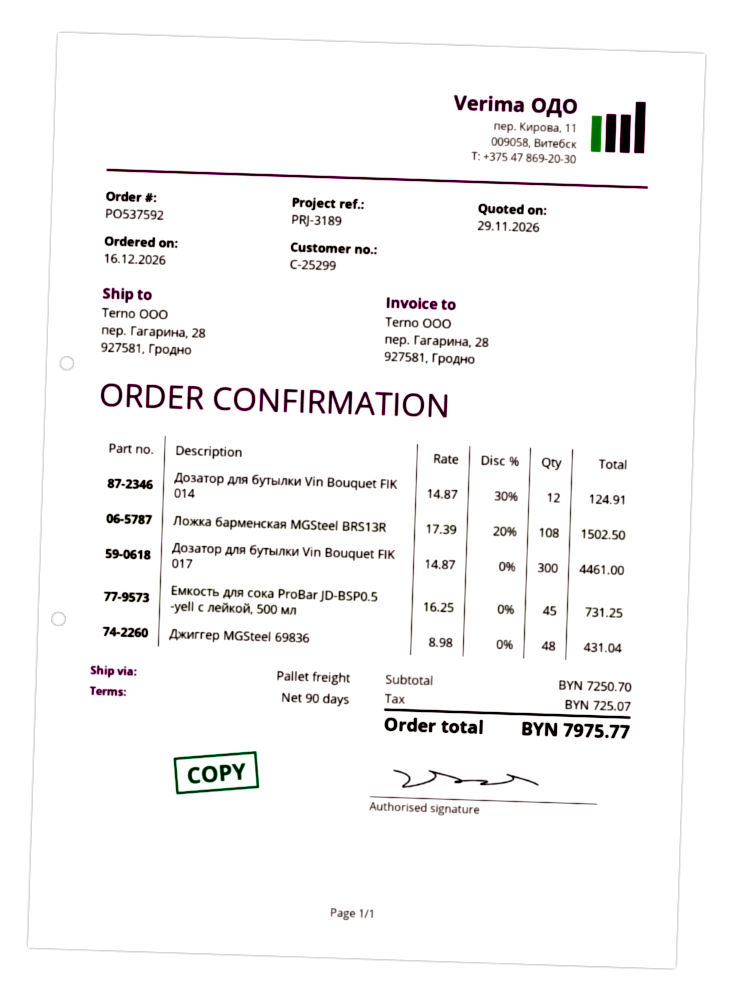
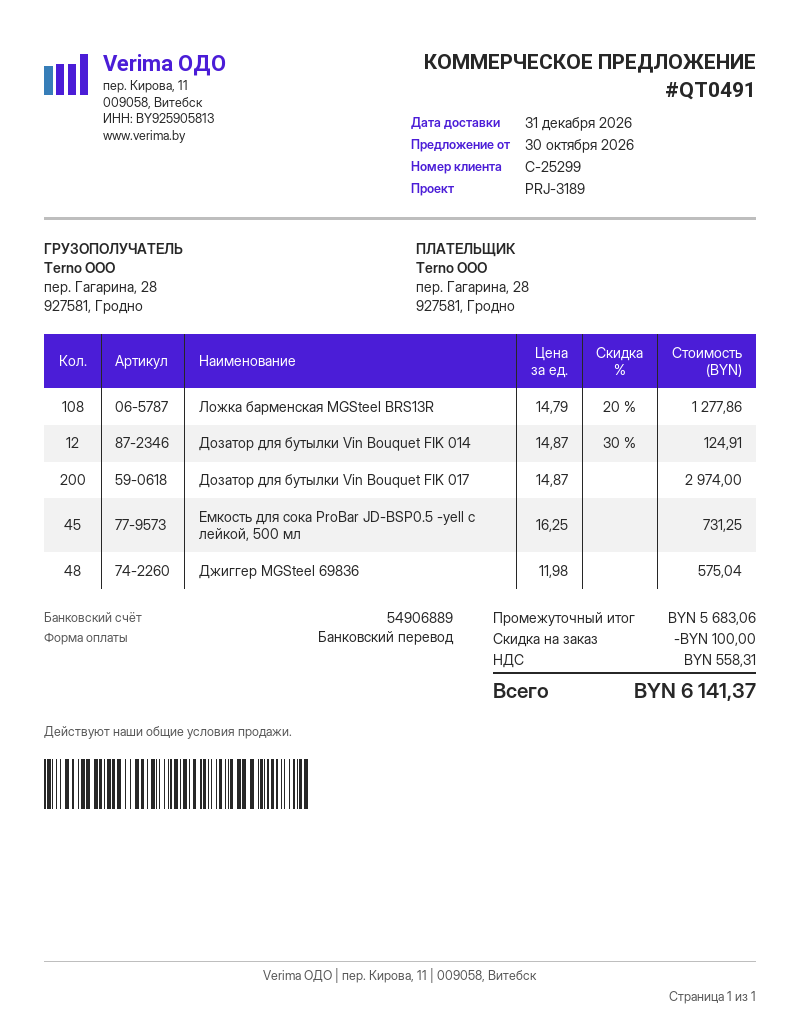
quote date: 2026-11-29 -> 2026-10-30
Ложка барменская MGSteel BRS13R: 108 x 17.39 - 20% = 1502.50 -> 108 x 14.79 - 20% = 1277.86
Дозатор для бутылки Vin Bouquet FIK 017: 300 x 14.87 = 4461.00 -> 200 x 14.87 = 2974.00
Джиггер MGSteel 69836: 48 x 8.98 = 431.04 -> 48 x 11.98 = 575.04
subtotal: 7250.70 -> 5683.06
discount: none -> 100.00
tax: 725.07 -> 558.31
total: 7975.77 -> 6141.37

